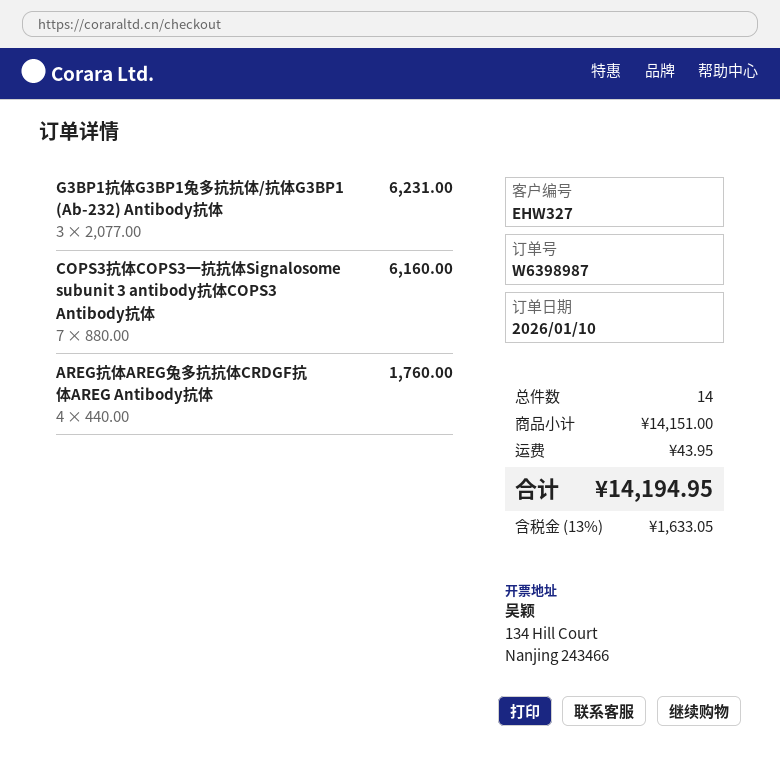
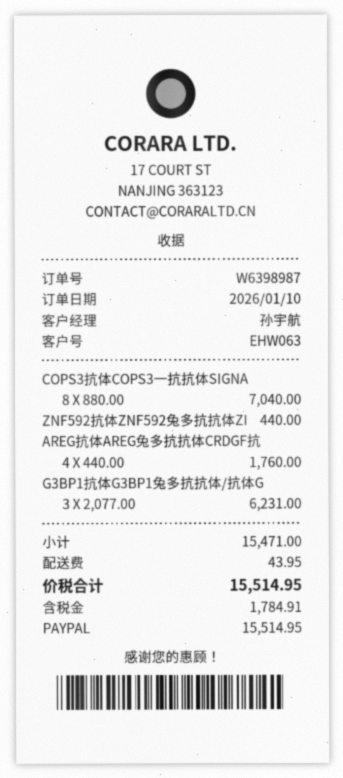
customer number: EHW327 -> EHW063
COPS3抗体COPS3一抗抗体Signalosome subunit 3 antibody抗体COPS3 Antibody抗体: 7 x 880.00 = 6160.00 -> 8 x 880.00 = 7040.00
ZNF592抗体ZNF592兔多抗抗体ZI: none -> 1 x 440.00 = 440.00
subtotal: 14151.00 -> 15471.00
tax: 1633.05 -> 1784.91
total: 14194.95 -> 15514.95

